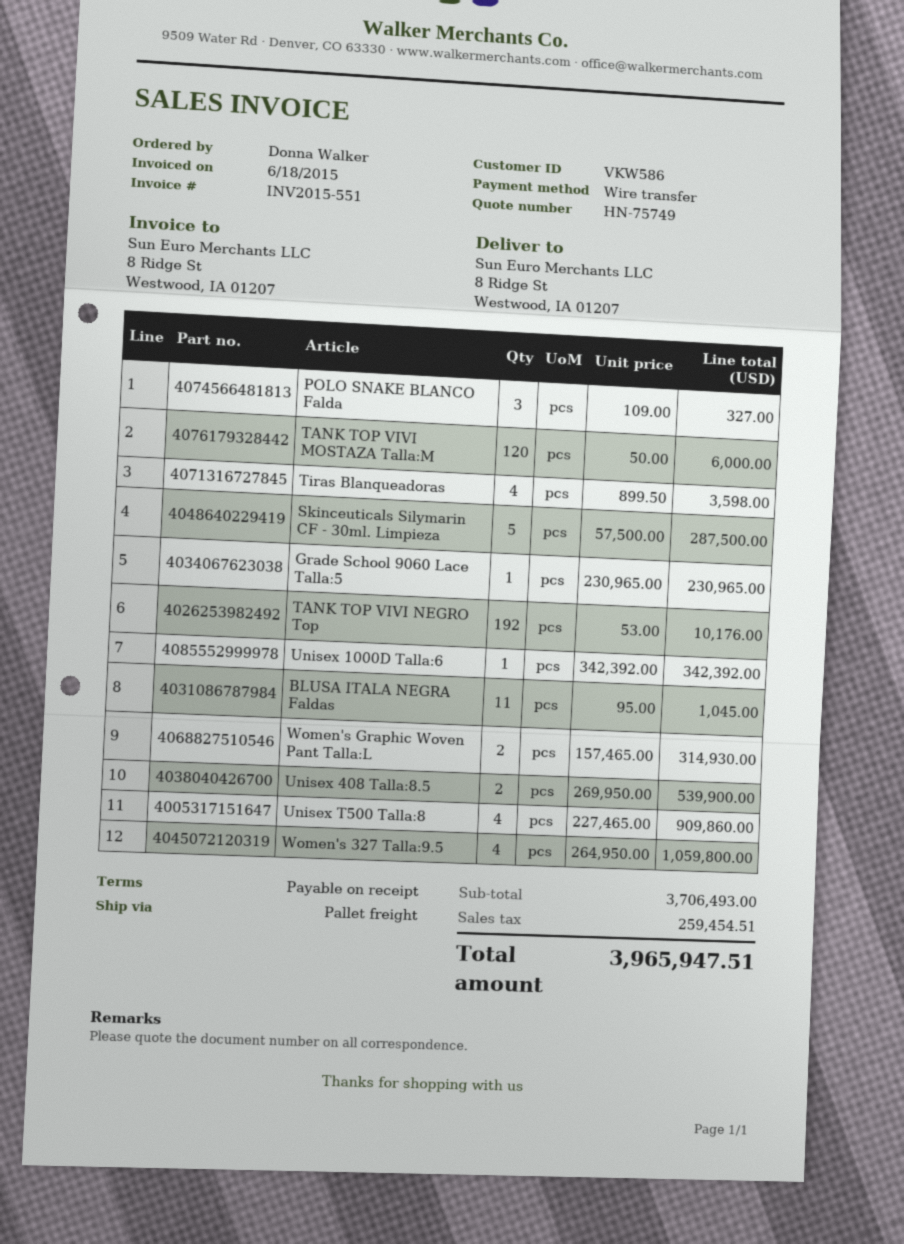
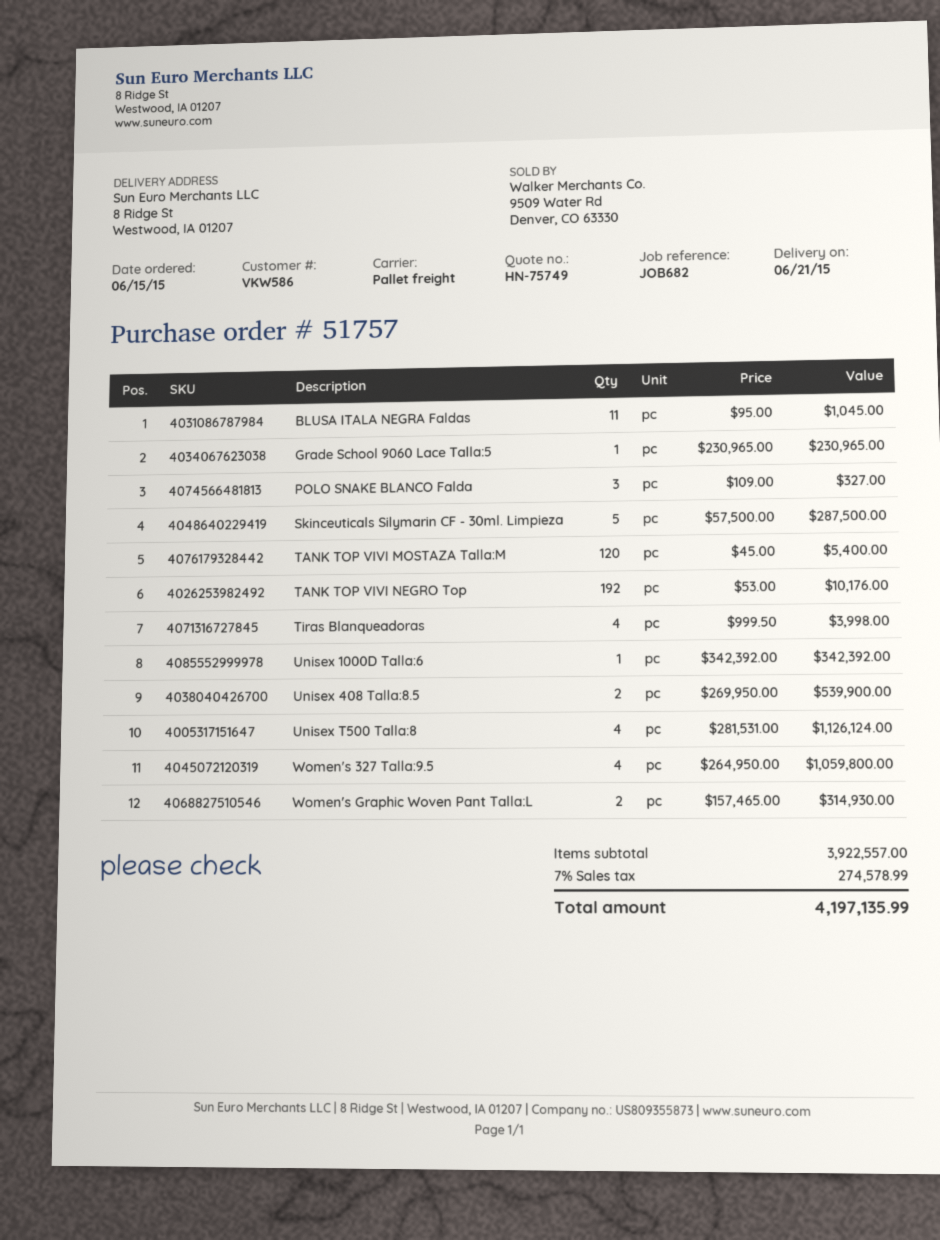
TANK TOP VIVI MOSTAZA Talla:M: 120 x 50.00 = 6000.00 -> 120 x 45.00 = 5400.00
Tiras Blanqueadoras: 4 x 899.50 = 3598.00 -> 4 x 999.50 = 3998.00
Unisex T500 Talla:8: 4 x 227465.00 = 909860.00 -> 4 x 281531.00 = 1126124.00
subtotal: 3706493.00 -> 3922557.00
tax: 259454.51 -> 274578.99
total: 3965947.51 -> 4197135.99

